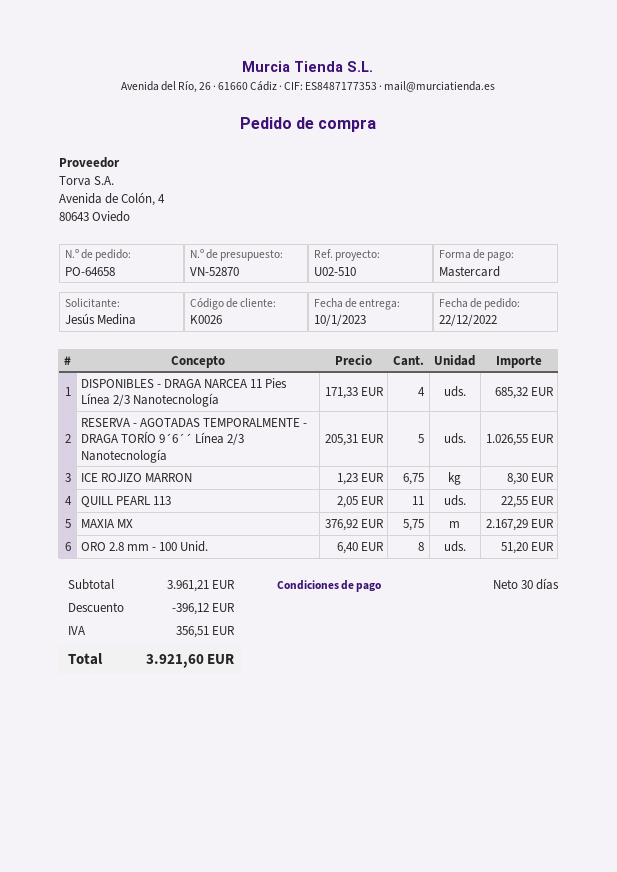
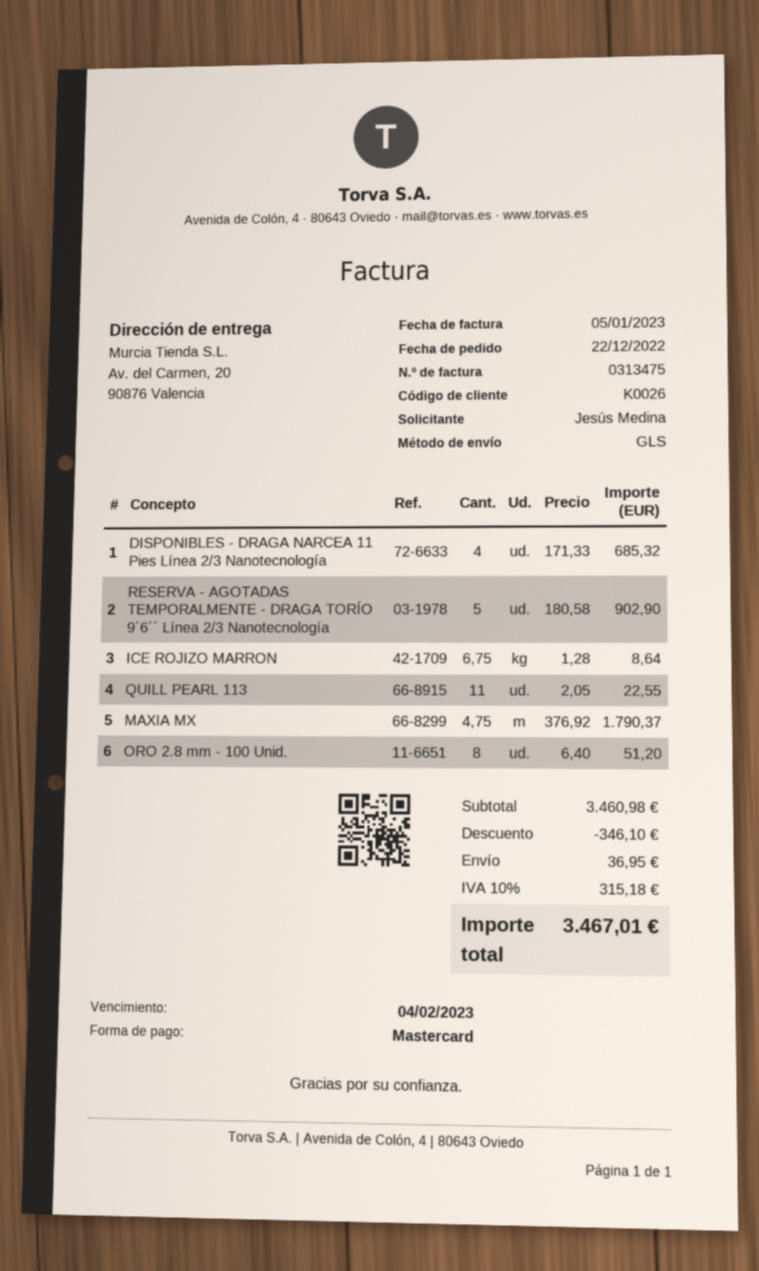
RESERVA - AGOTADAS TEMPORALMENTE - DRAGA TORÍO 9´6´´ Línea 2/3 Nanotecnología: 5 x 205.31 = 1026.55 -> 5 x 180.58 = 902.90
ICE ROJIZO MARRON: 6.75 x 1.23 = 8.30 -> 6.75 x 1.28 = 8.64
MAXIA MX: 5.75 x 376.92 = 2167.29 -> 4.75 x 376.92 = 1790.37
subtotal: 3961.21 -> 3460.98
discount: 396.12 -> 346.10
shipping: none -> 36.95
tax: 356.51 -> 315.18
total: 3921.60 -> 3467.01

